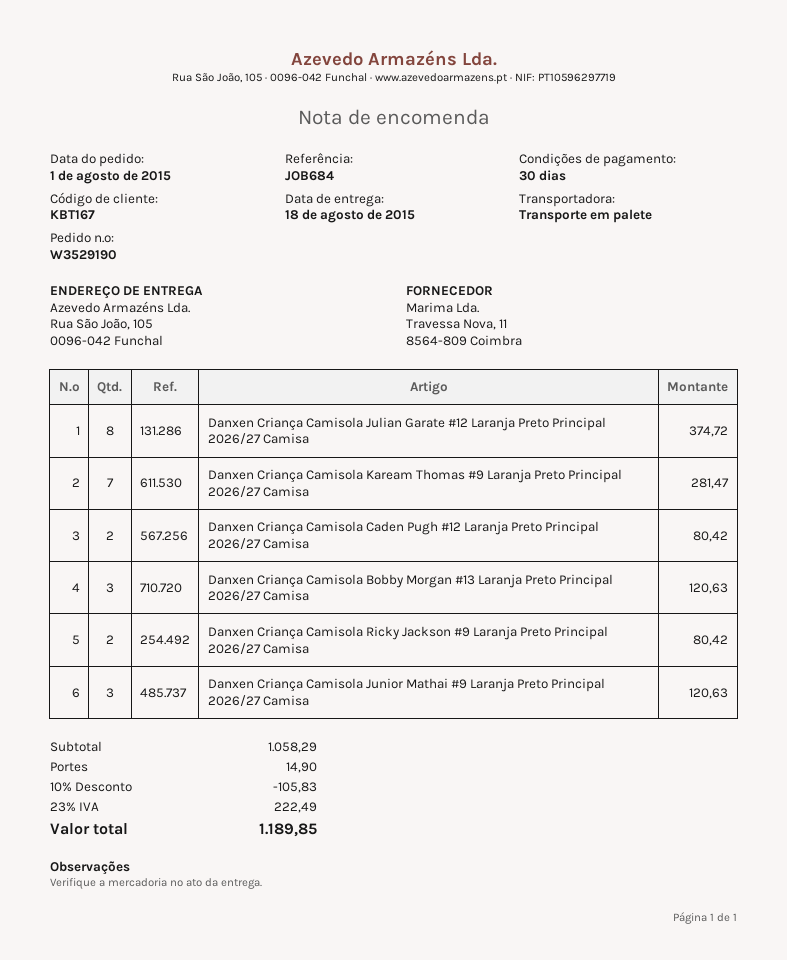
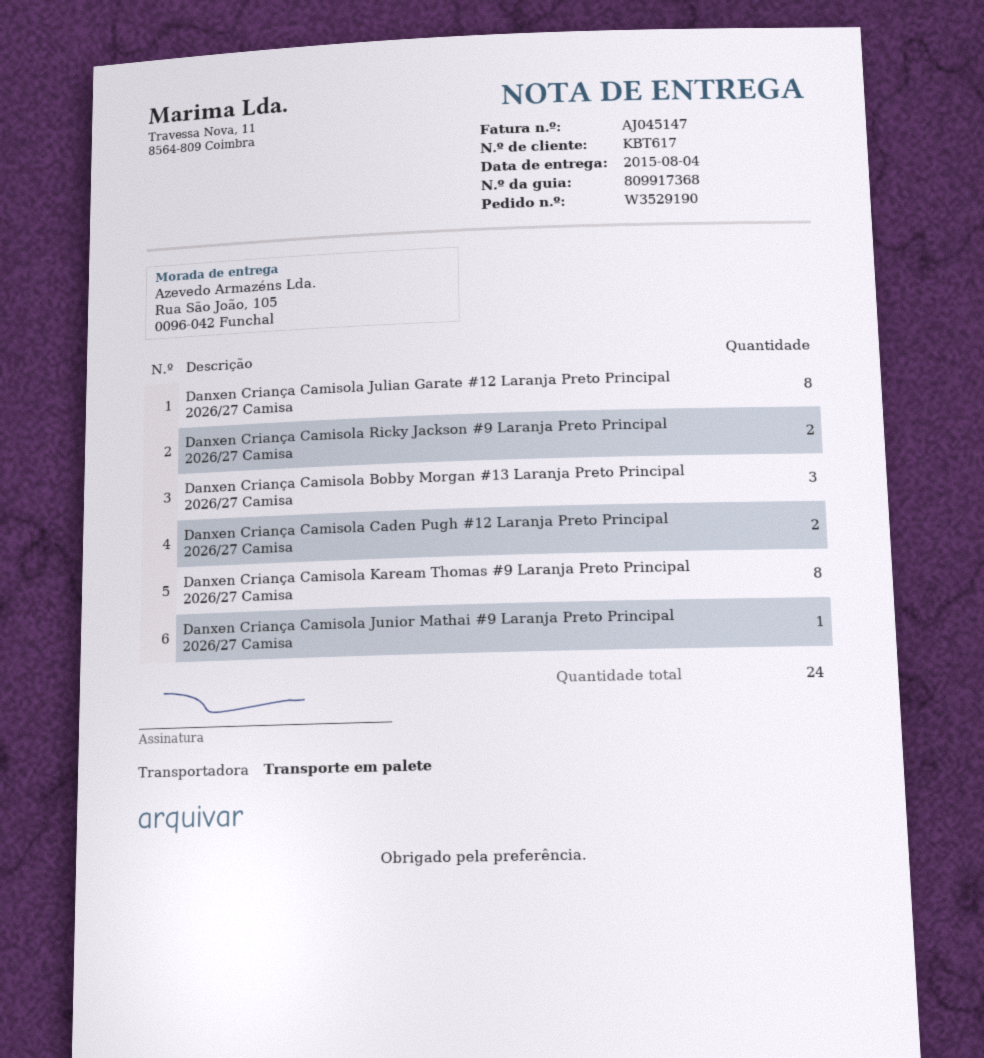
delivery date: 2015-08-18 -> 2015-08-04
customer number: KBT167 -> KBT617
Danxen Criança Camisola Kaream Thomas #9 Laranja Preto Principal 2026/27 Camisa: 7 -> 8
Danxen Criança Camisola Junior Mathai #9 Laranja Preto Principal 2026/27 Camisa: 3 -> 1

